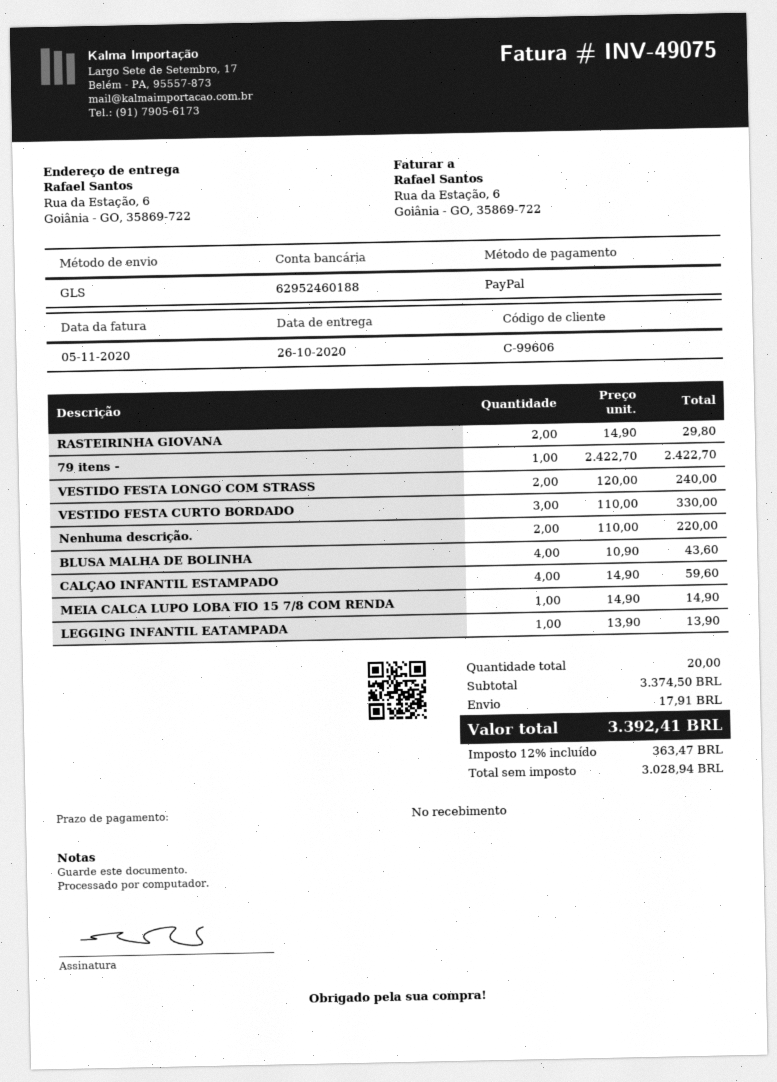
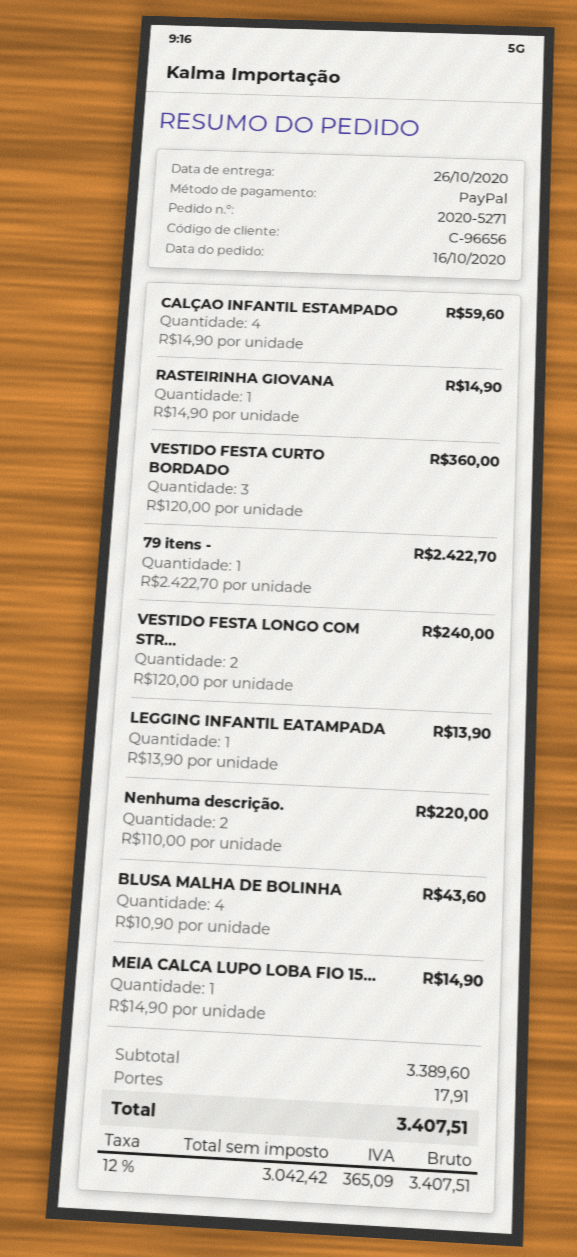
customer number: C-99606 -> C-96656
RASTEIRINHA GIOVANA: 2 x 14.90 = 29.80 -> 1 x 14.90 = 14.90
VESTIDO FESTA CURTO BORDADO: 3 x 110.00 = 330.00 -> 3 x 120.00 = 360.00
subtotal: 3374.50 -> 3389.60
net: 3028.94 -> 3042.42
tax: 12% = 363.47 -> 12% = 365.09
total: 3392.41 -> 3407.51

